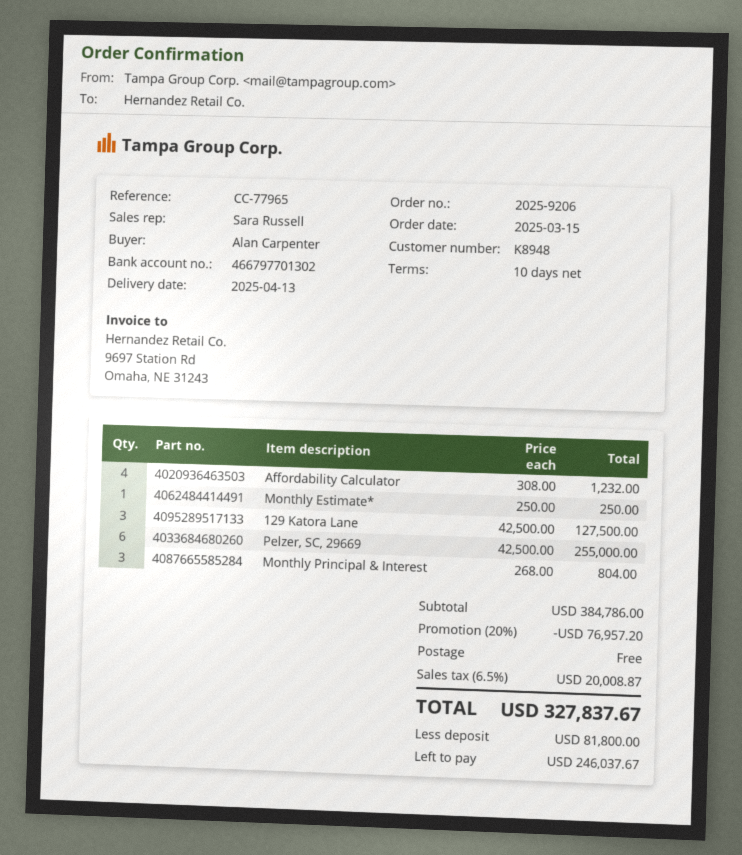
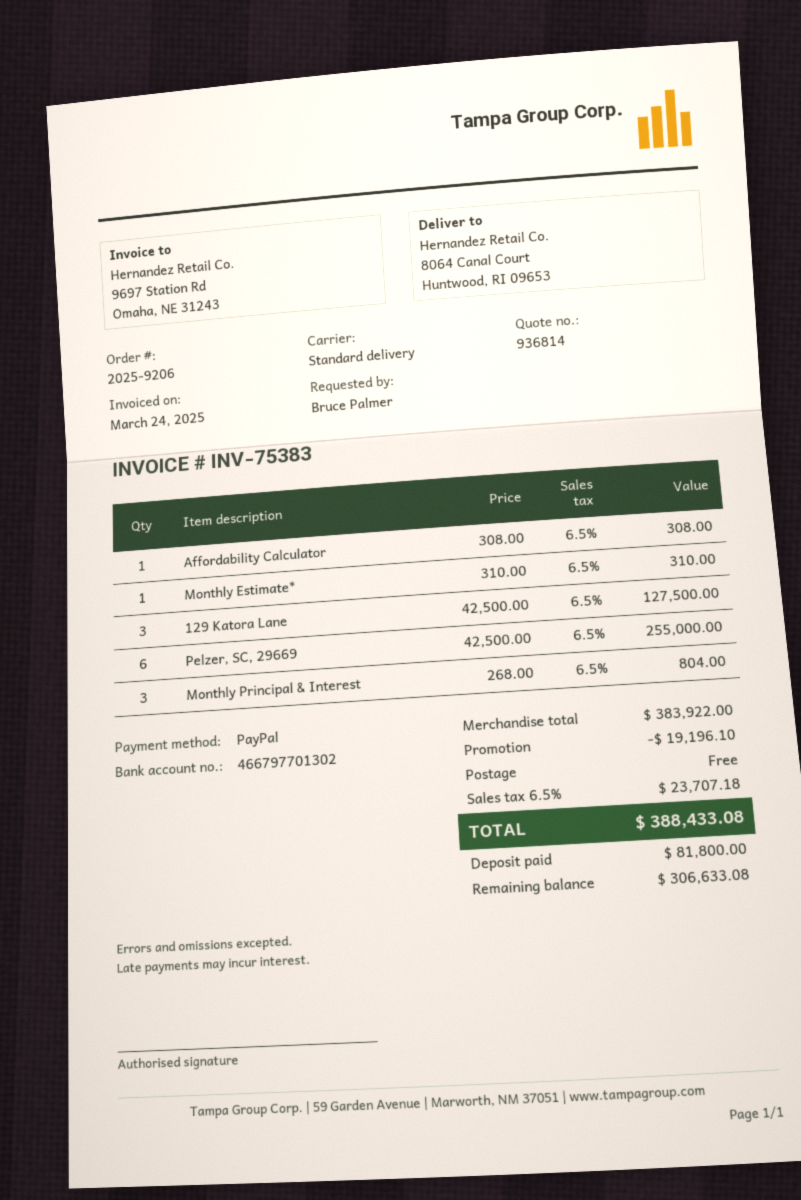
ordered by: Alan Carpenter -> Bruce Palmer
Affordability Calculator: 4 x 308.00 = 1232.00 -> 1 x 308.00 = 308.00
Monthly Estimate*: 1 x 250.00 = 250.00 -> 1 x 310.00 = 310.00
subtotal: 384786.00 -> 383922.00
discount: 76957.20 -> 19196.10
tax: 6.5% = 20008.87 -> 6.5% = 23707.18
total: 327837.67 -> 388433.08
balance: 246037.67 -> 306633.08

